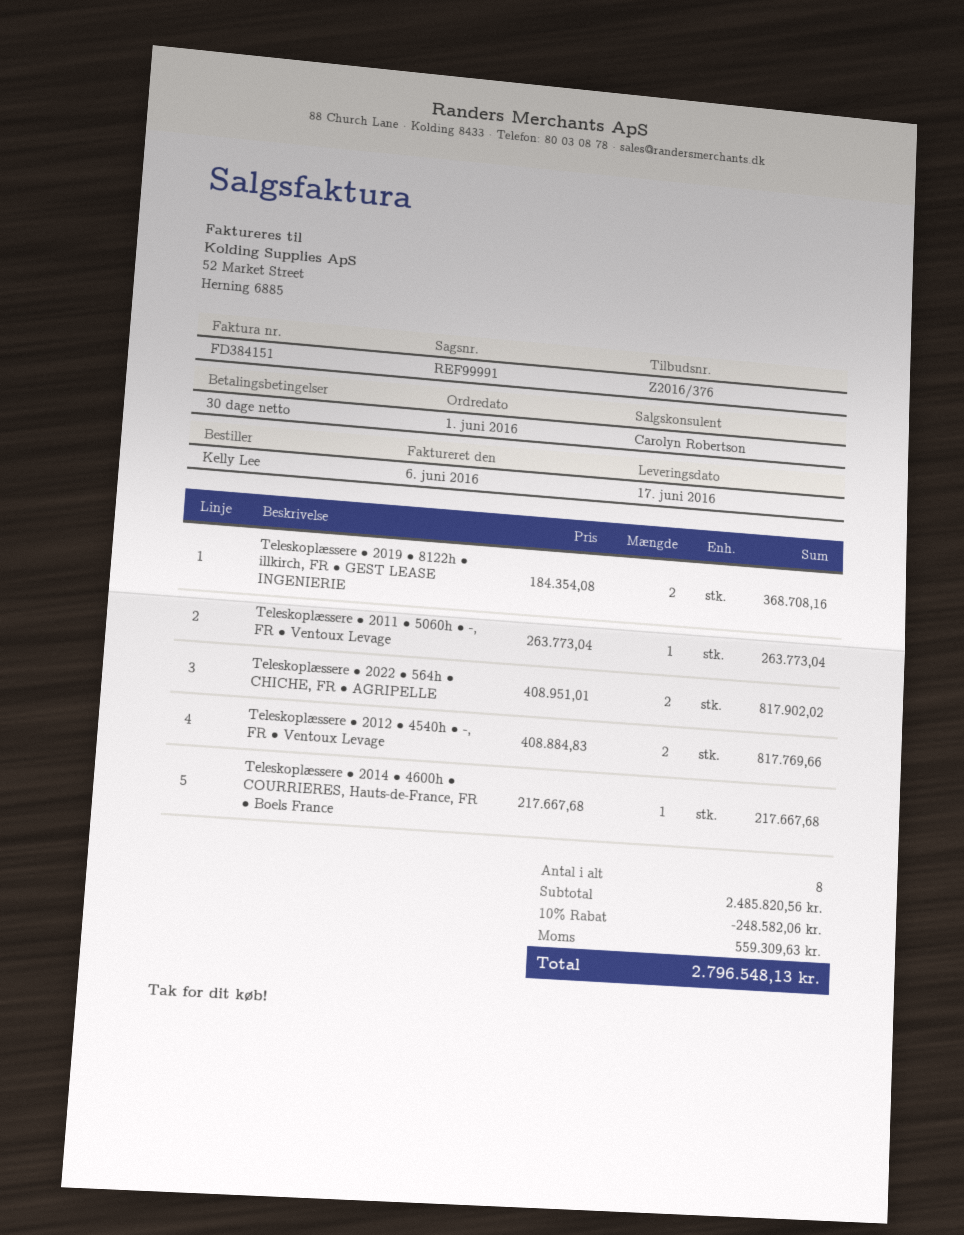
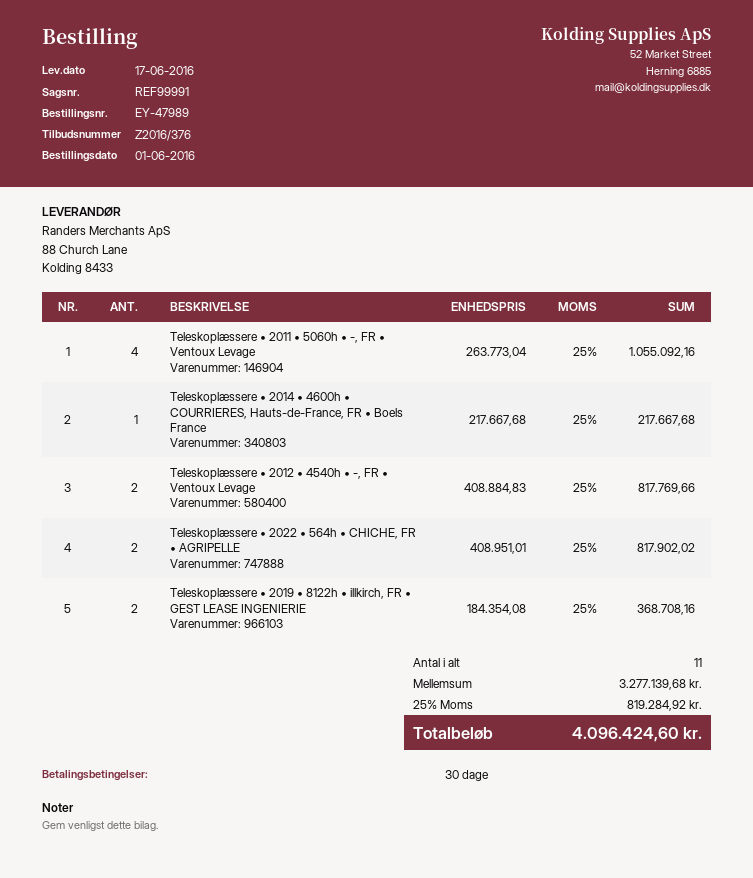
Teleskoplæssere • 2011 • 5060h • -, FR • Ventoux Levage: 1 x 263773.04 = 263773.04 -> 4 x 263773.04 = 1055092.16
total quantity: 8 -> 11
subtotal: 2485820.56 -> 3277139.68
discount: 10% = 248582.06 -> none
tax: 559309.63 -> 819284.92
total: 2796548.13 -> 4096424.60

